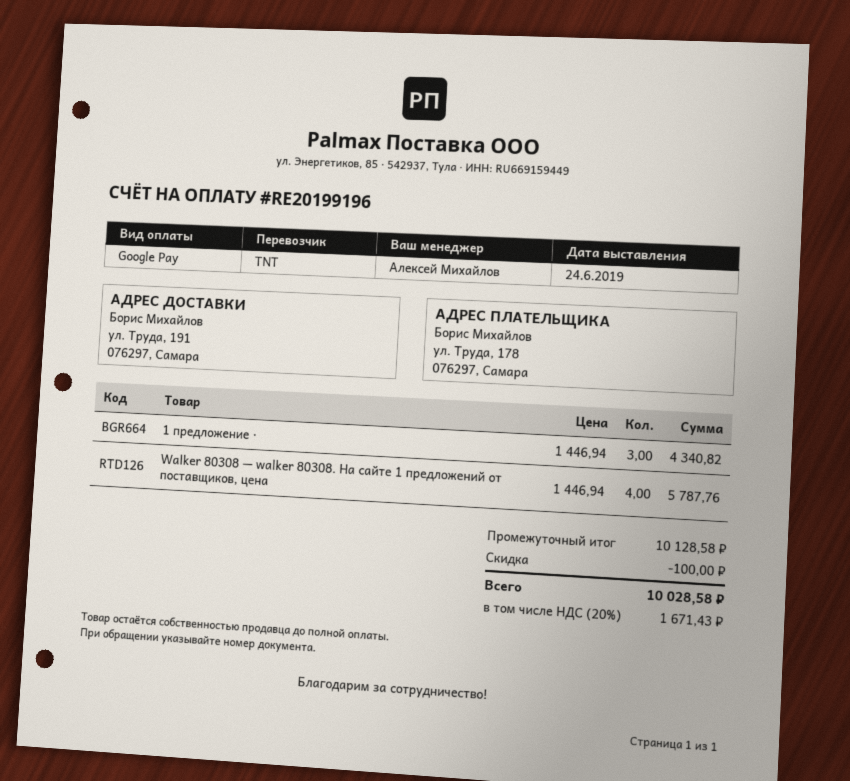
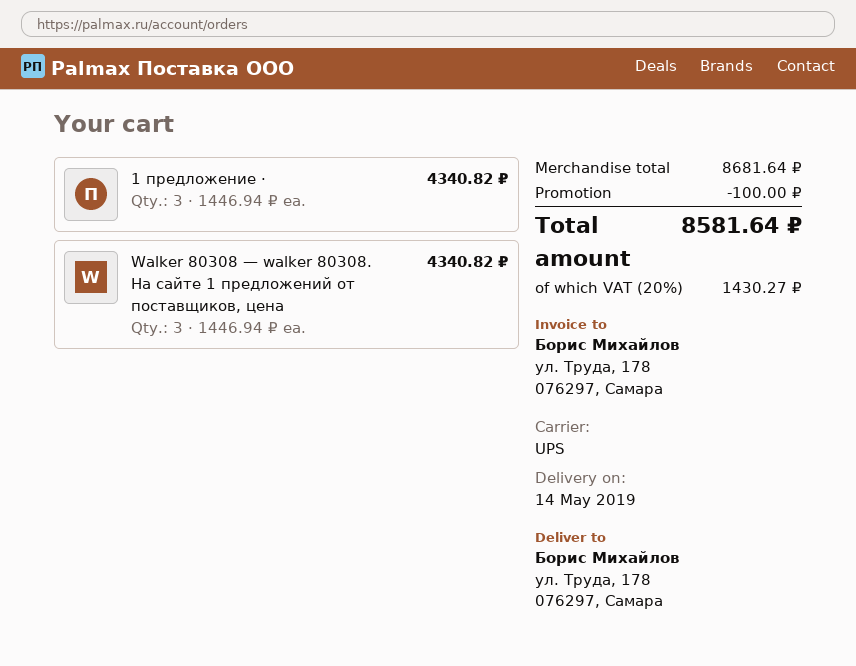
shipping method: TNT -> UPS
ship to: ул. Труда, 191, 076297, Самара -> ул. Труда, 178, 076297, Самара
Walker 80308 — walker 80308. На сайте 1 предложений от поставщиков, цена: 4 x 1446.94 = 5787.76 -> 3 x 1446.94 = 4340.82
subtotal: 10128.58 -> 8681.64
tax: 20% = 1671.43 -> 20% = 1430.27
total: 10028.58 -> 8581.64

